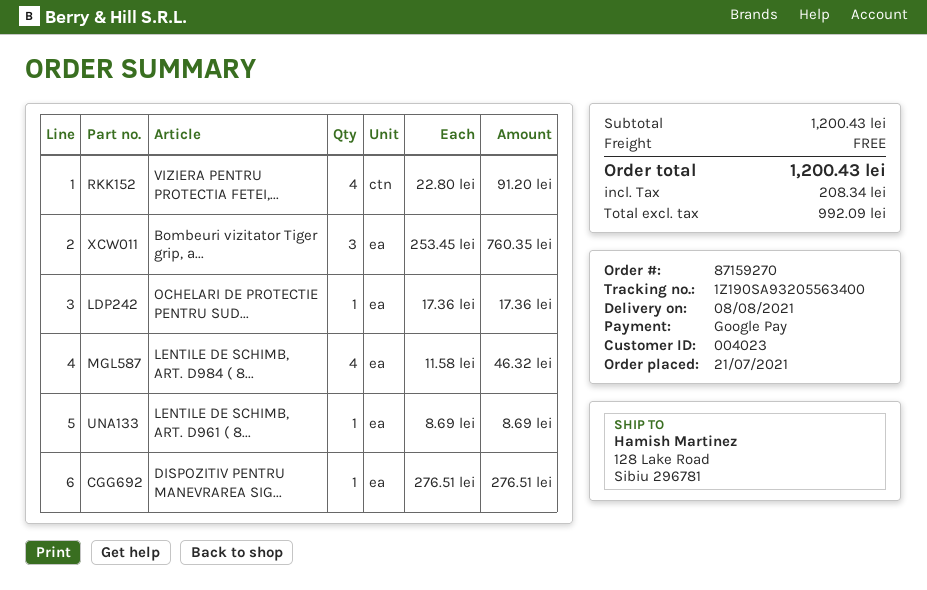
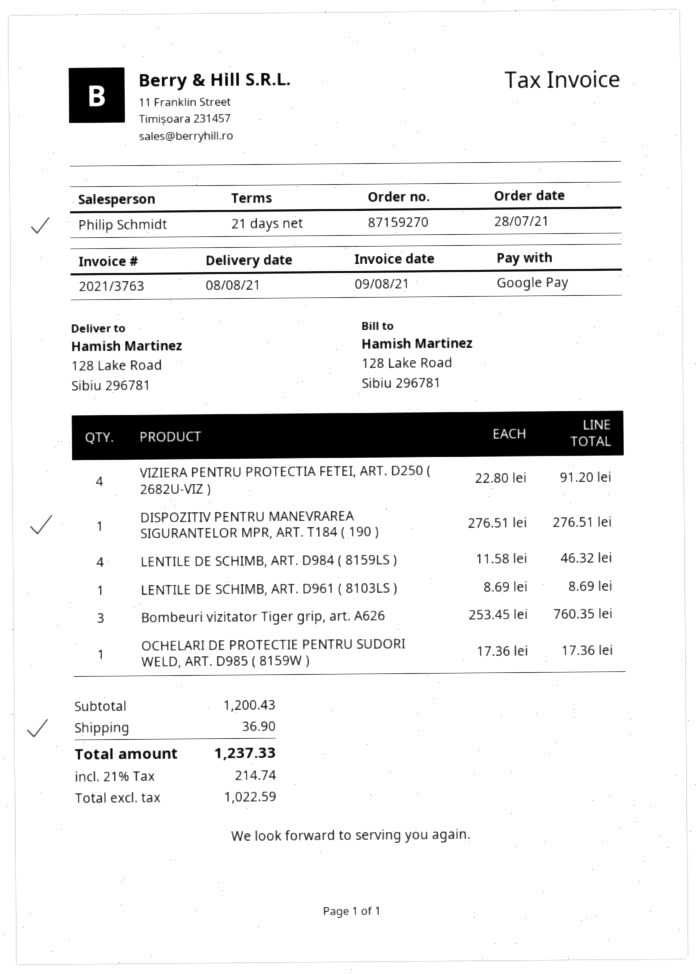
order date: 2021-07-21 -> 2021-07-28
shipping: 0.00 -> 36.90
net: 992.09 -> 1022.59
tax: 208.34 -> 214.74
total: 1200.43 -> 1237.33

